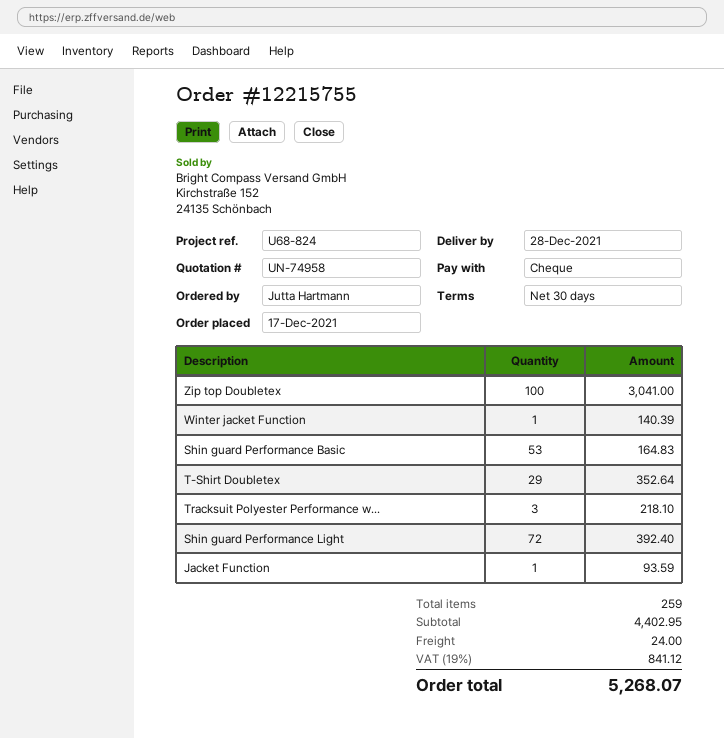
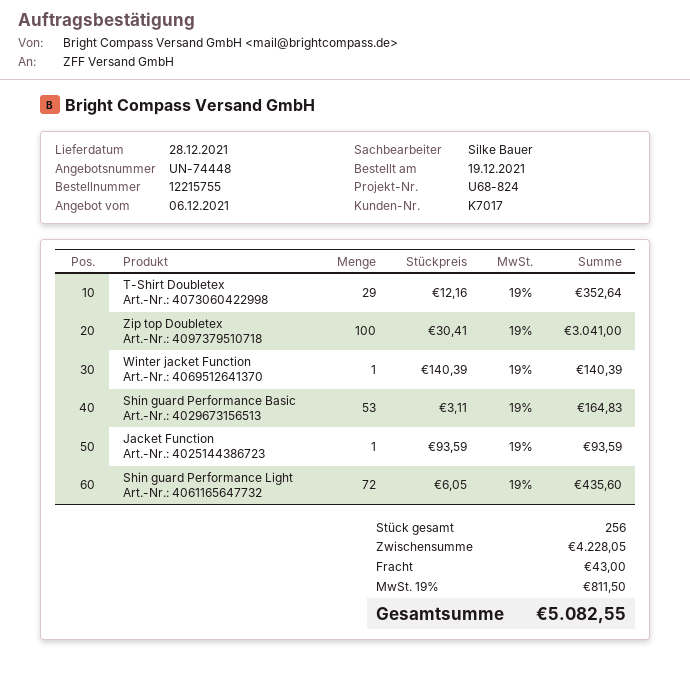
quote number: UN-74958 -> UN-74448
order date: 2021-12-17 -> 2021-12-19
Tracksuit Polyester Performance w...: 3 for 218.10 -> none
Shin guard Performance Light: 72 for 392.40 -> 72 for 435.60
total quantity: 259 -> 256
subtotal: 4402.95 -> 4228.05
shipping: 24.00 -> 43.00
tax: 19% = 841.12 -> 19% = 811.50
total: 5268.07 -> 5082.55

